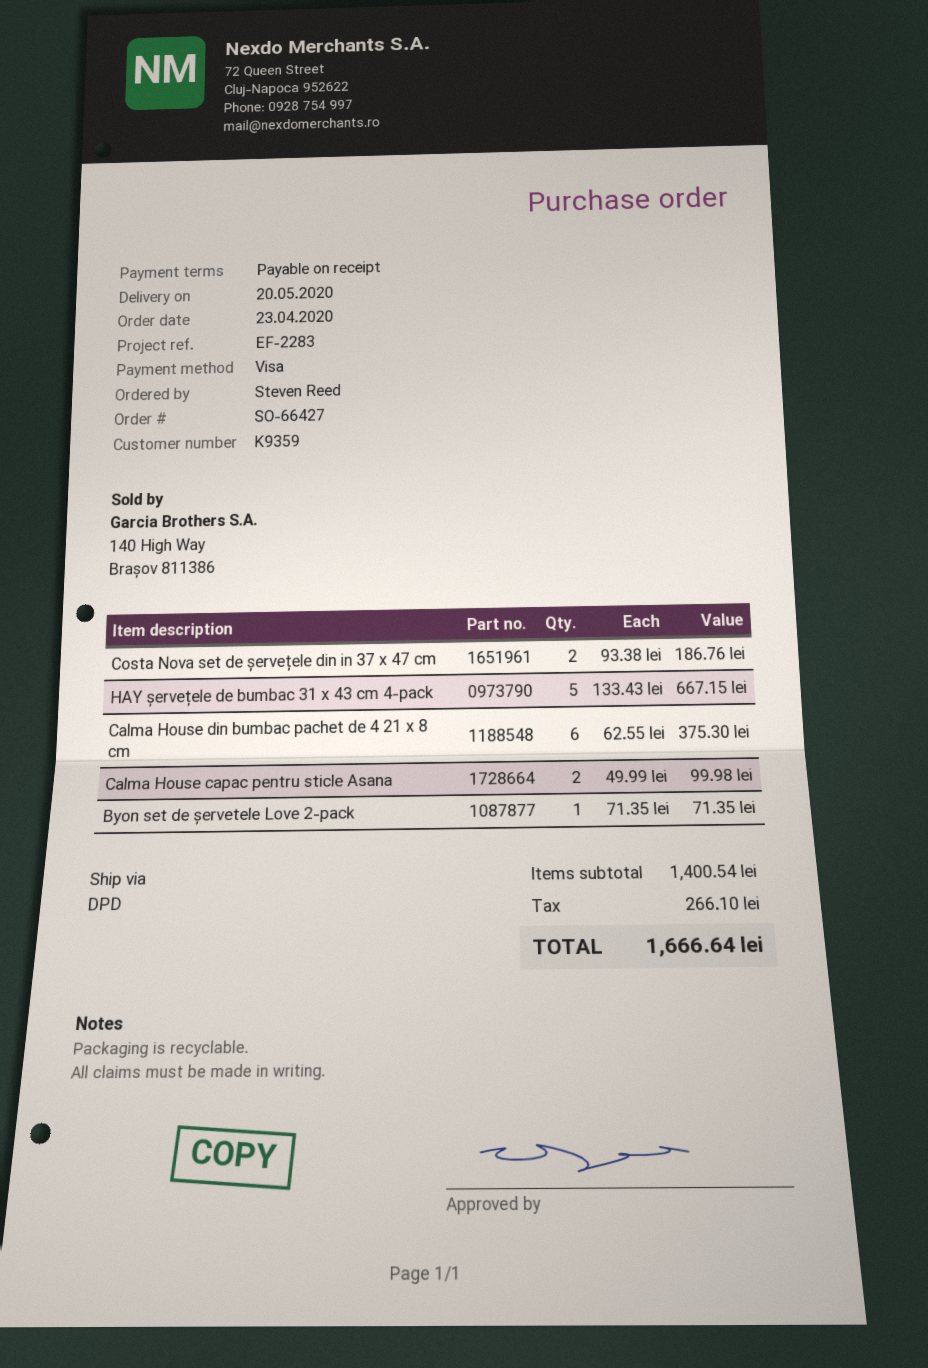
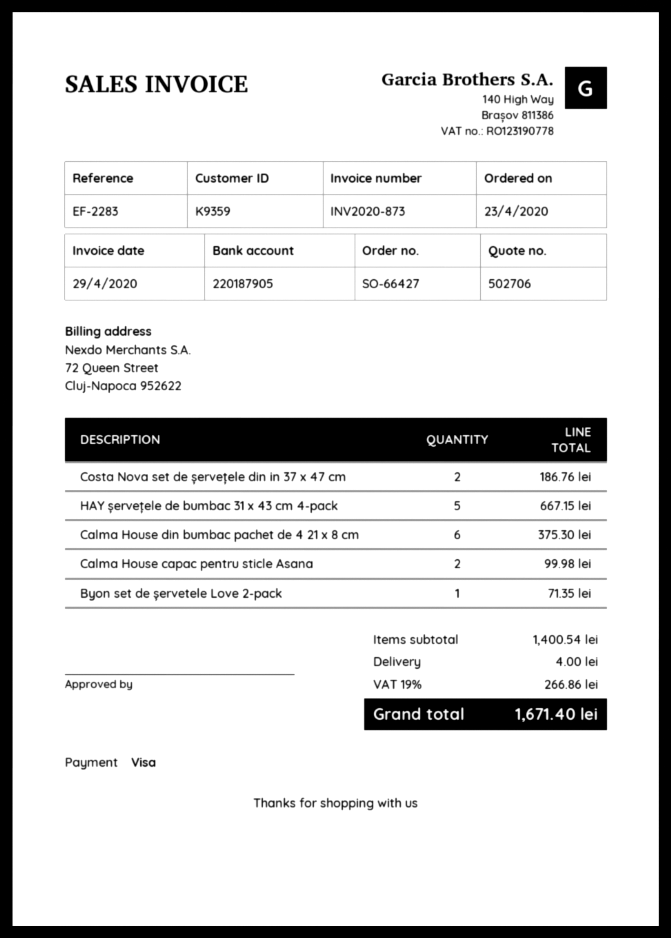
shipping: none -> 4.00
tax: 266.10 -> 266.86
total: 1666.64 -> 1671.40

